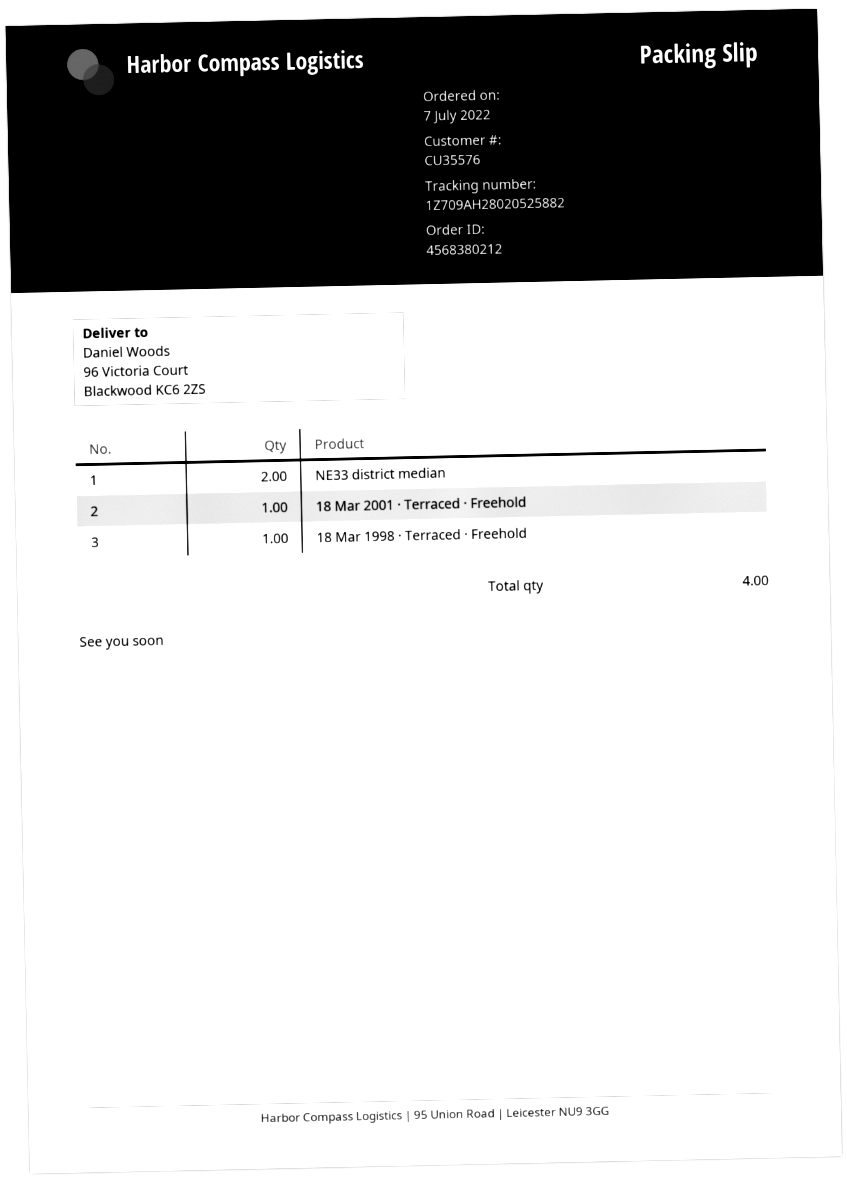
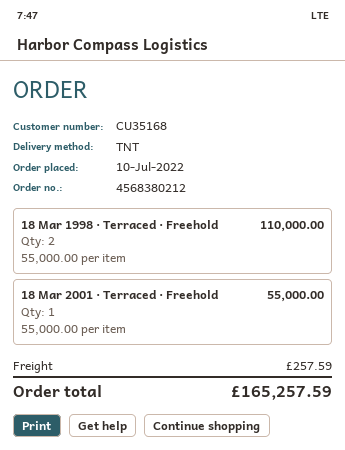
order date: 2022-07-07 -> 2022-07-10
customer number: CU35576 -> CU35168
NE33 district median: 2 -> none
18 Mar 1998 · Terraced · Freehold: 1 -> 2

